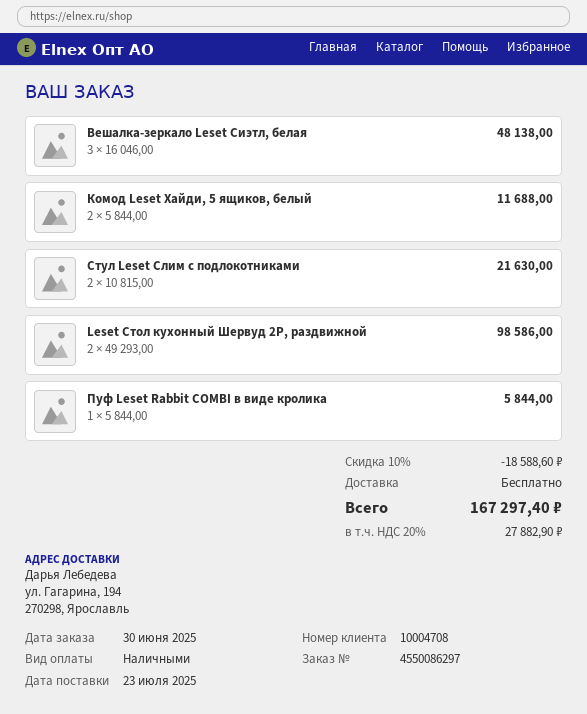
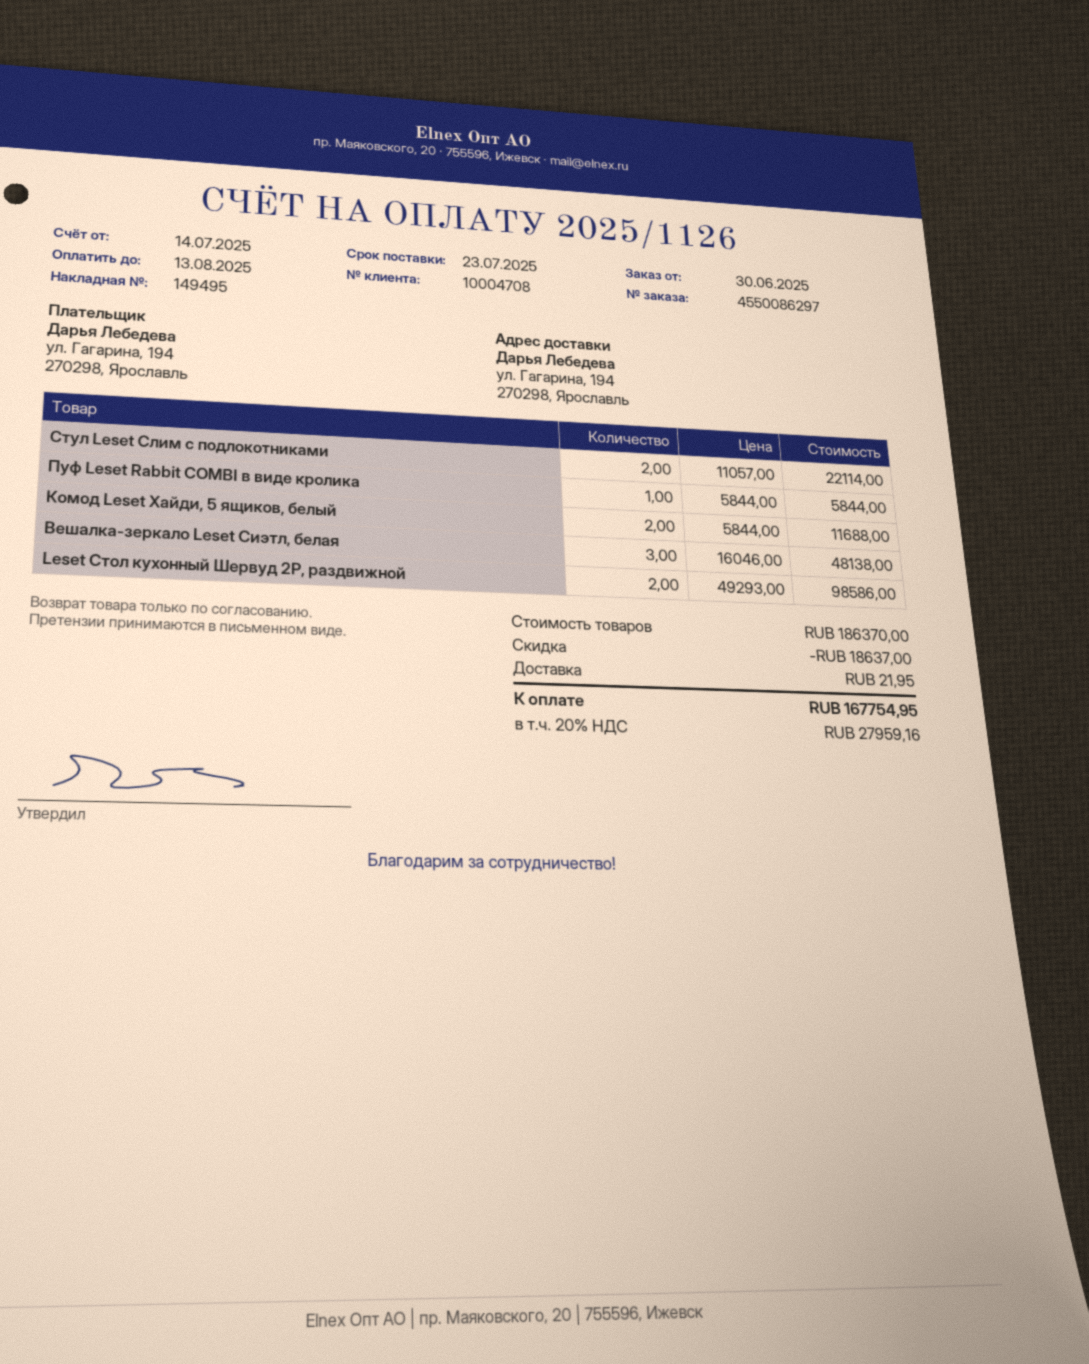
Стул Leset Слим с подлокотниками: 2 x 10815.00 = 21630.00 -> 2 x 11057.00 = 22114.00
discount: 18588.60 -> 18637.00
shipping: 0.00 -> 21.95
tax: 20% = 27882.90 -> 20% = 27959.16
total: 167297.40 -> 167754.95

